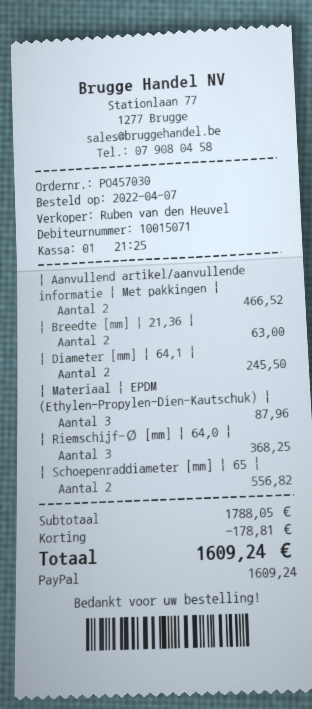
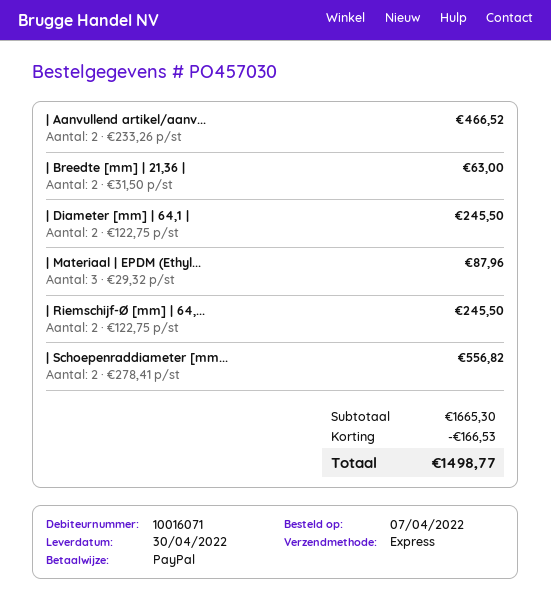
customer number: 10015071 -> 10016071
| Riemschijf-Ø [mm] | 64,0 |: 3 for 368.25 -> 2 for 245.50
subtotal: 1788.05 -> 1665.30
discount: 178.81 -> 166.53
total: 1609.24 -> 1498.77

